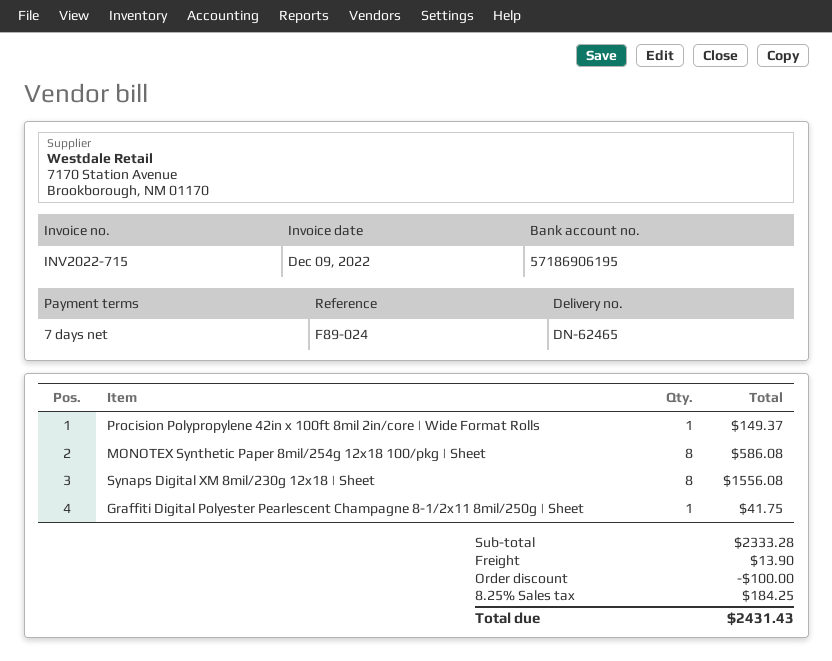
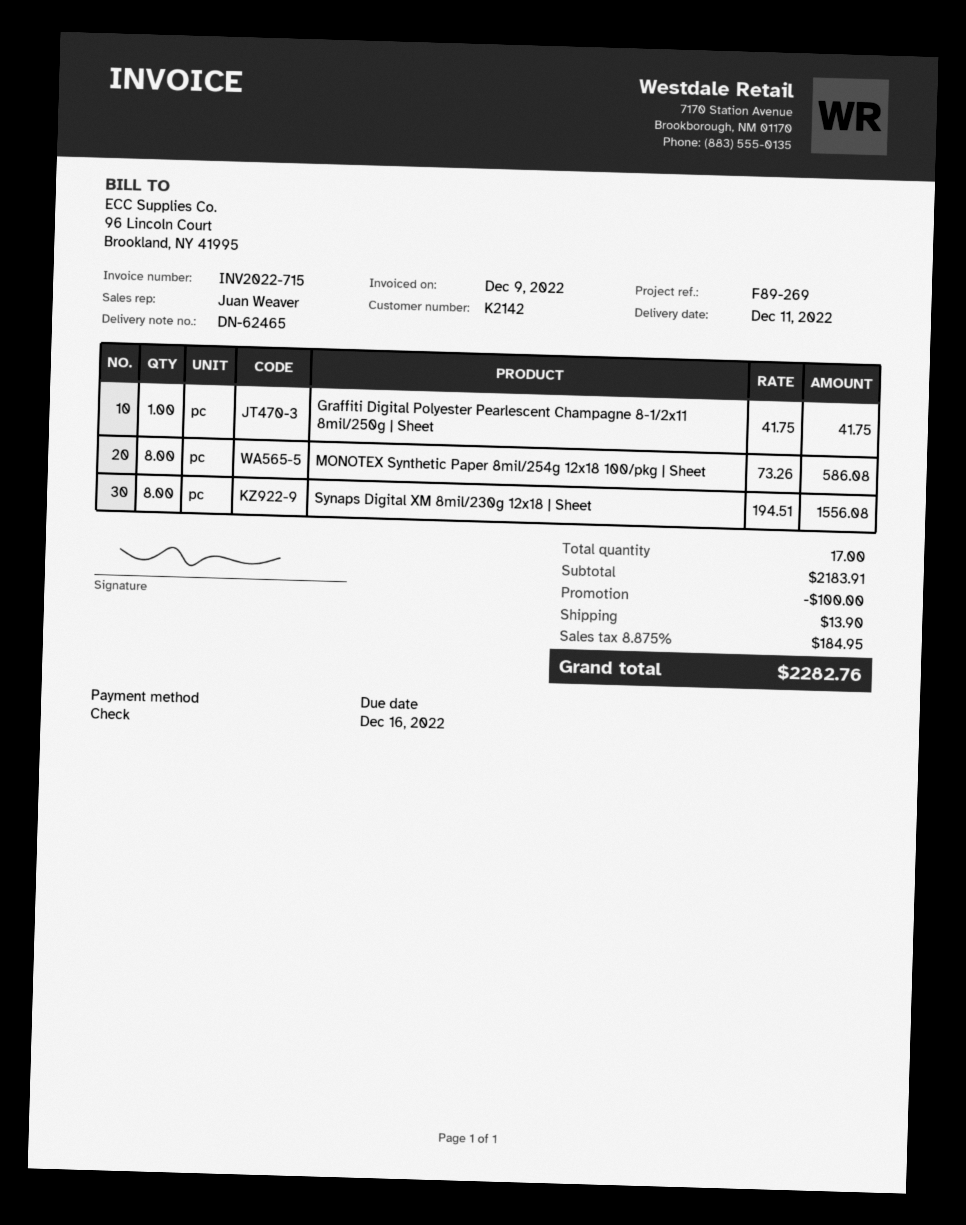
reference: F89-024 -> F89-269
Procision Polypropylene 42in x 100ft 8mil 2in/core | Wide Format Rolls: 1 for 149.37 -> none
subtotal: 2333.28 -> 2183.91
tax: 8.25% = 184.25 -> 8.875% = 184.95
total: 2431.43 -> 2282.76

